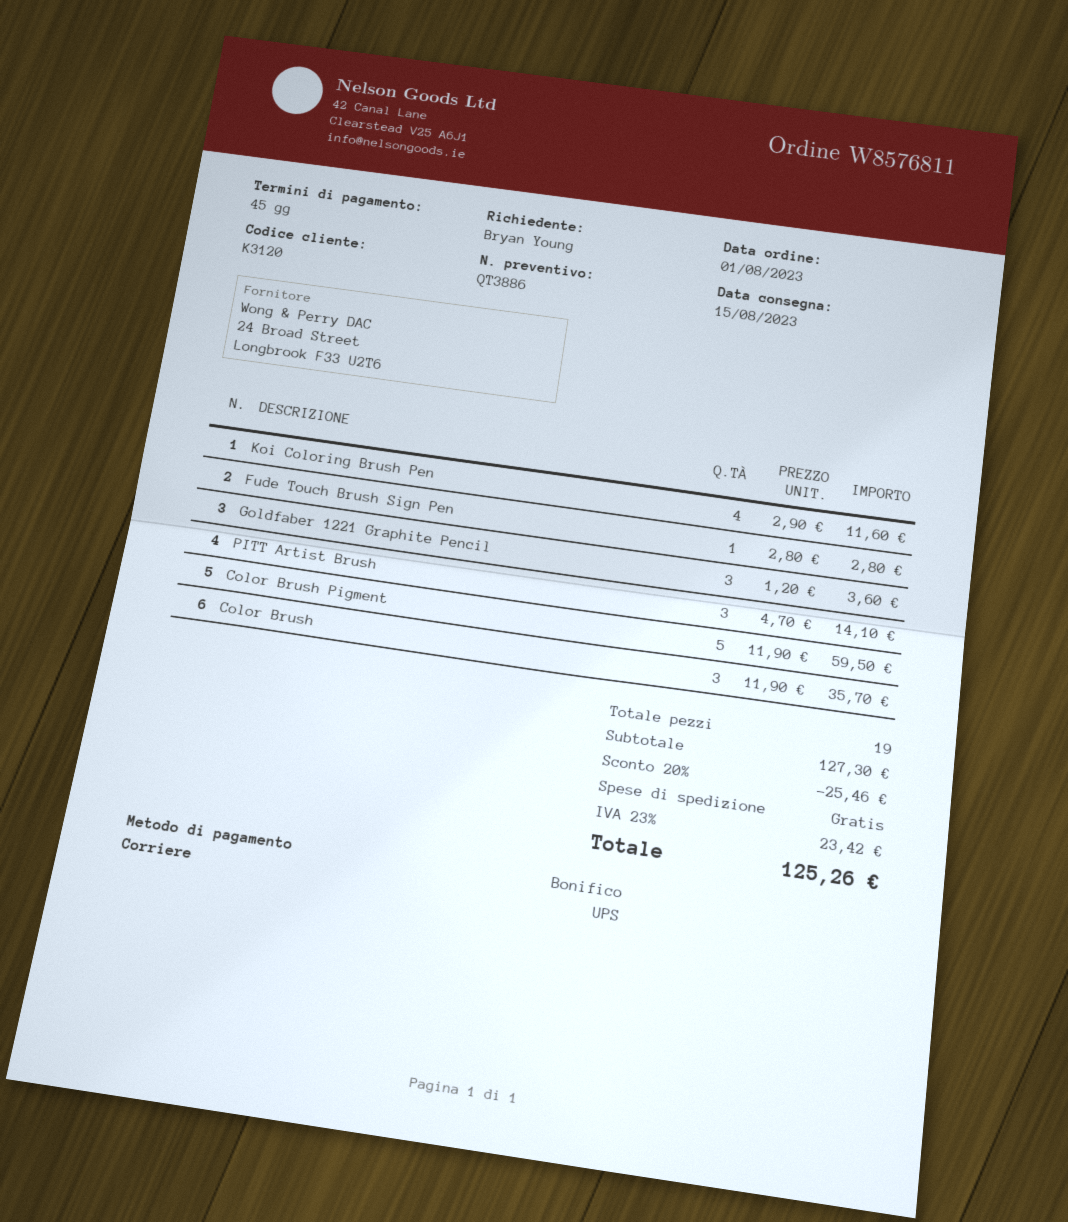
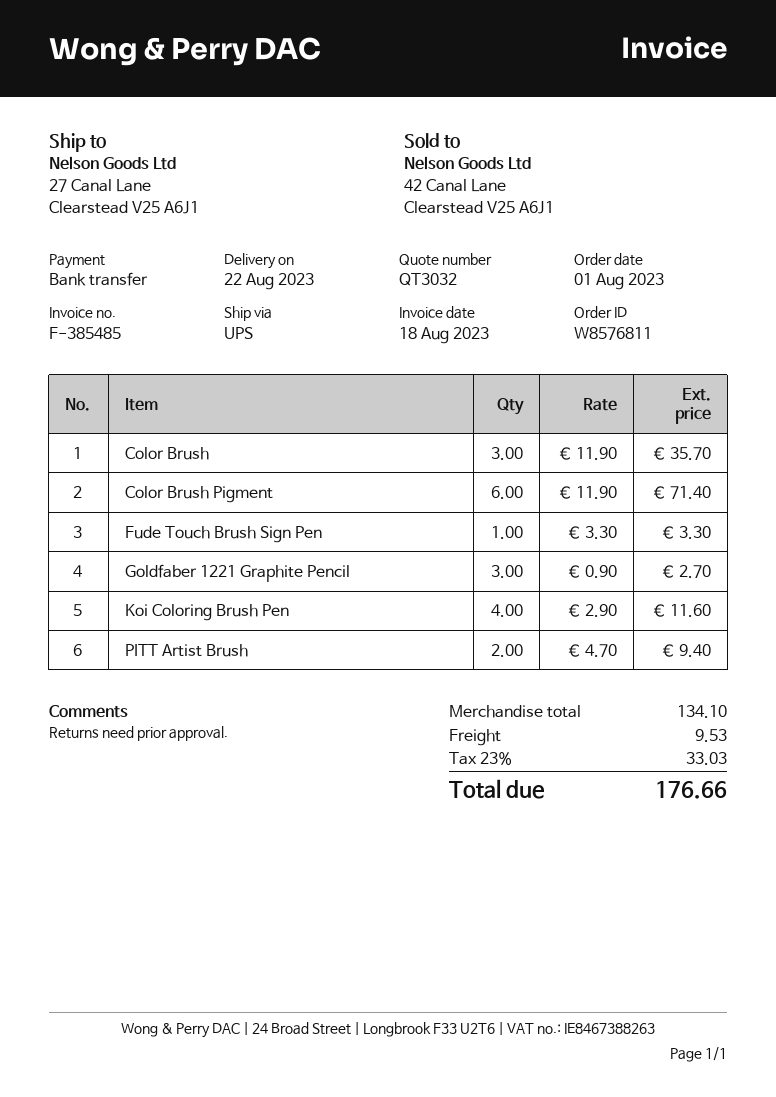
quote number: QT3886 -> QT3032
delivery date: 2023-08-15 -> 2023-08-22
Fude Touch Brush Sign Pen: 1 x 2.80 = 2.80 -> 1 x 3.30 = 3.30
Goldfaber 1221 Graphite Pencil: 3 x 1.20 = 3.60 -> 3 x 0.90 = 2.70
PITT Artist Brush: 3 x 4.70 = 14.10 -> 2 x 4.70 = 9.40
Color Brush Pigment: 5 x 11.90 = 59.50 -> 6 x 11.90 = 71.40
subtotal: 127.30 -> 134.10
discount: 20% = 25.46 -> none
shipping: 0.00 -> 9.53
tax: 23% = 23.42 -> 23% = 33.03
total: 125.26 -> 176.66

